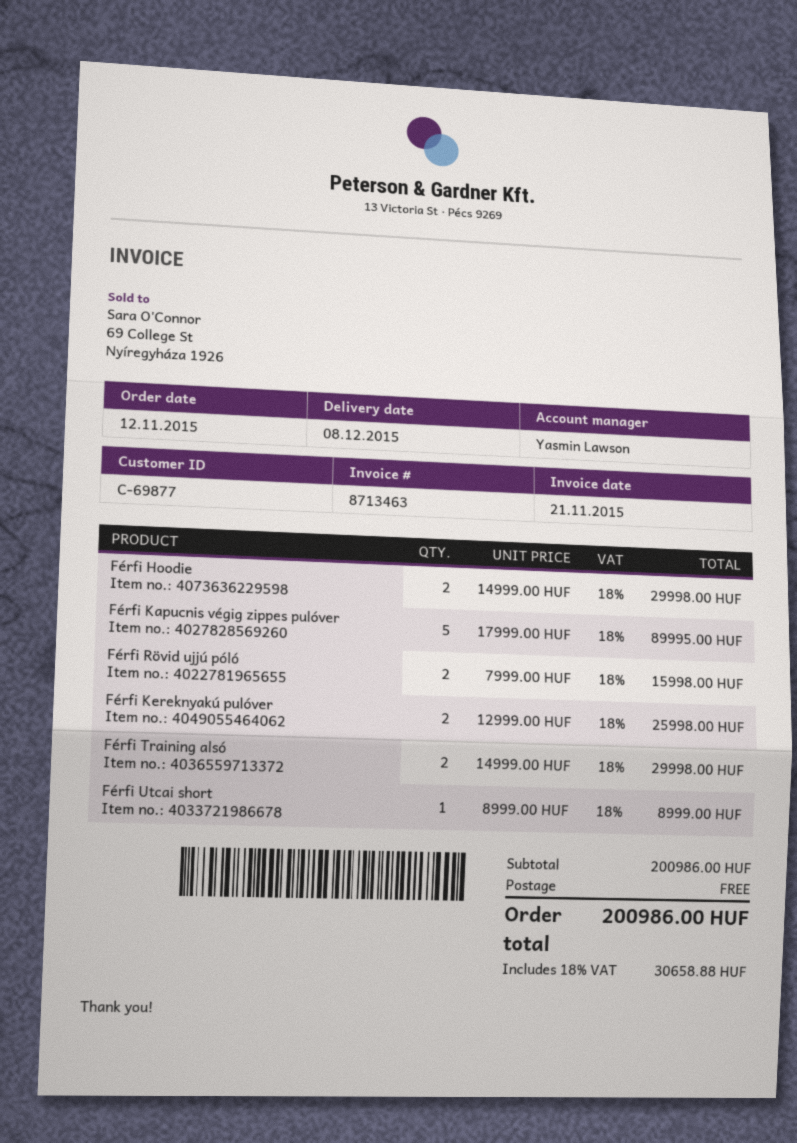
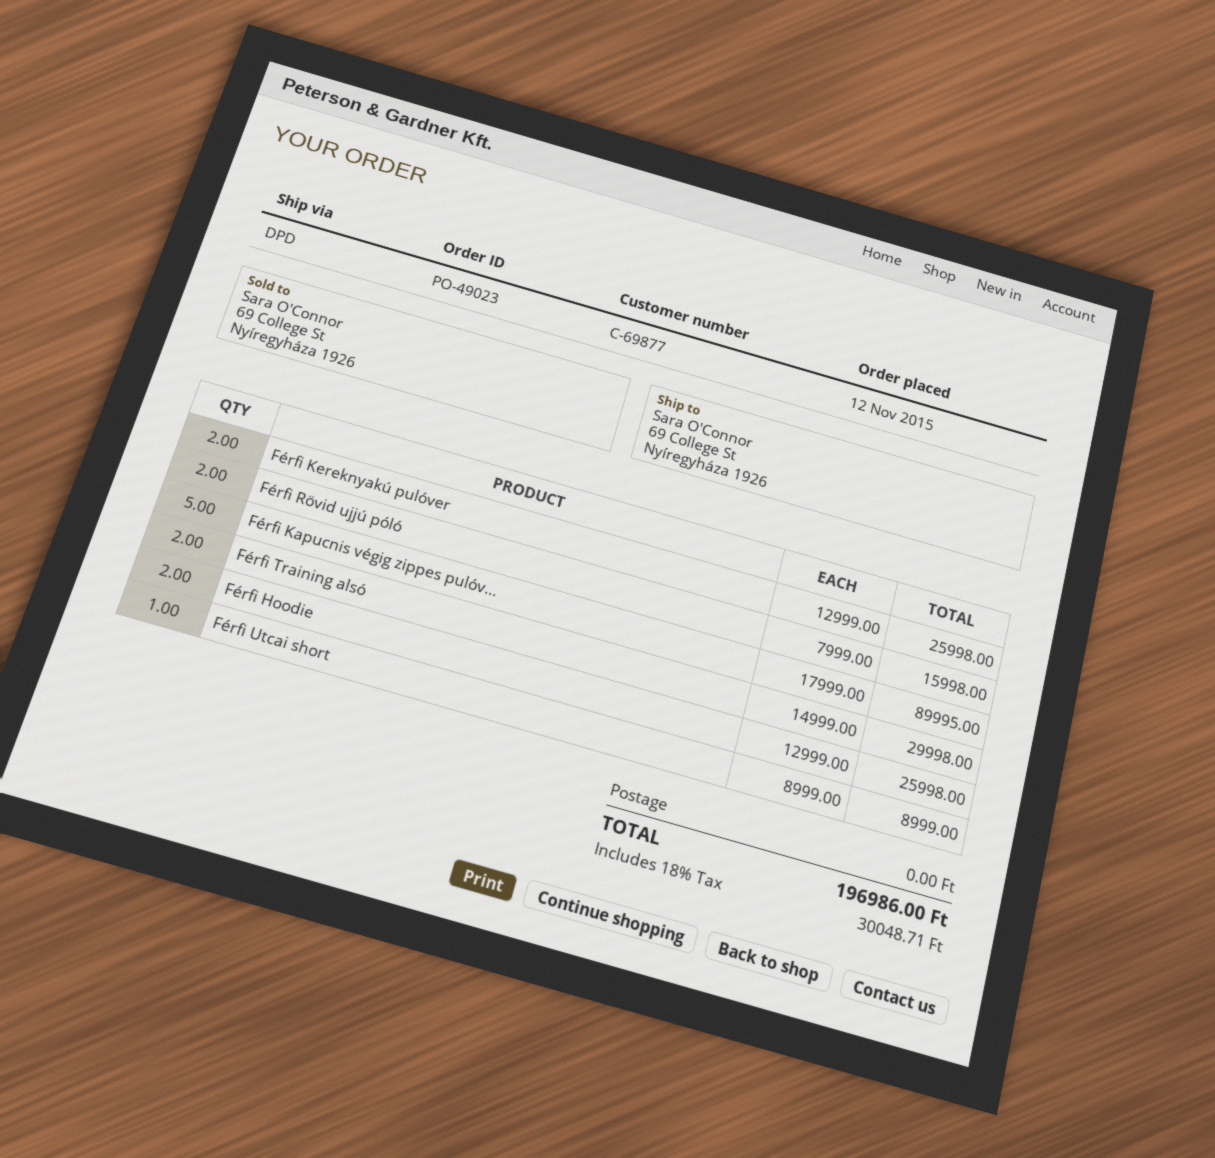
Férfi Hoodie: 2 x 14999.00 = 29998.00 -> 2 x 12999.00 = 25998.00
tax: 18% = 30658.88 -> 18% = 30048.71
total: 200986.00 -> 196986.00

